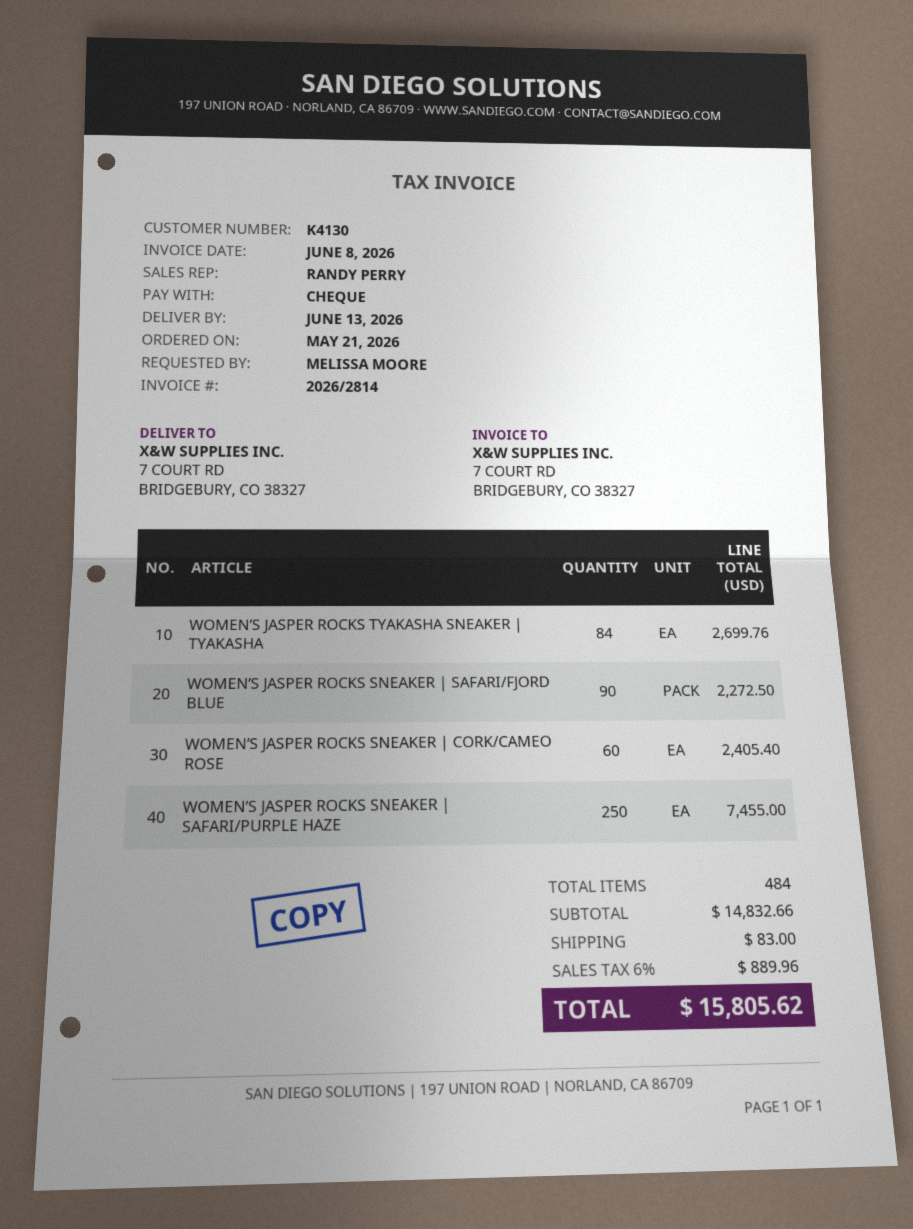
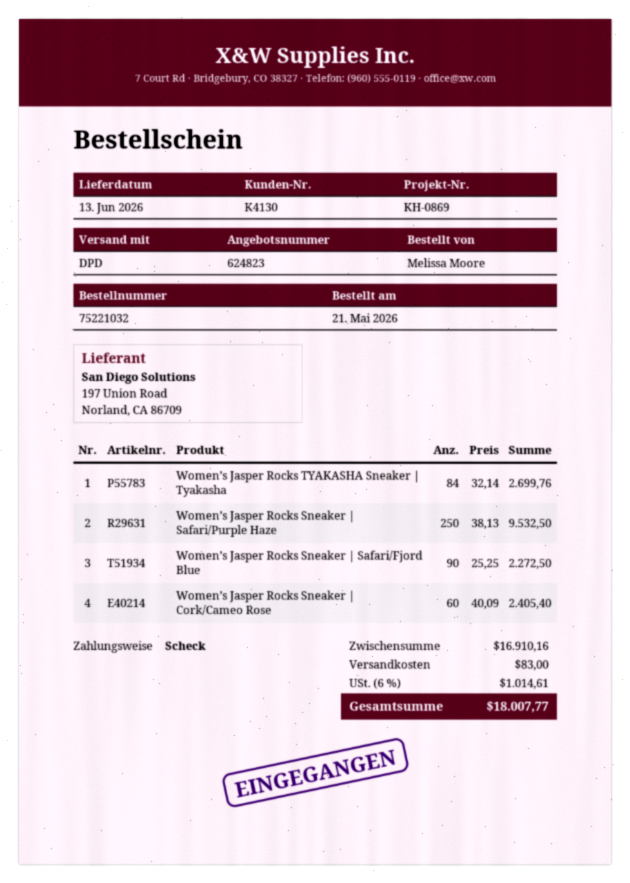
WOMEN’S JASPER ROCKS SNEAKER | SAFARI/PURPLE HAZE: 250 for 7455.00 -> 250 for 9532.50
subtotal: 14832.66 -> 16910.16
tax: 6% = 889.96 -> 6% = 1014.61
total: 15805.62 -> 18007.77

